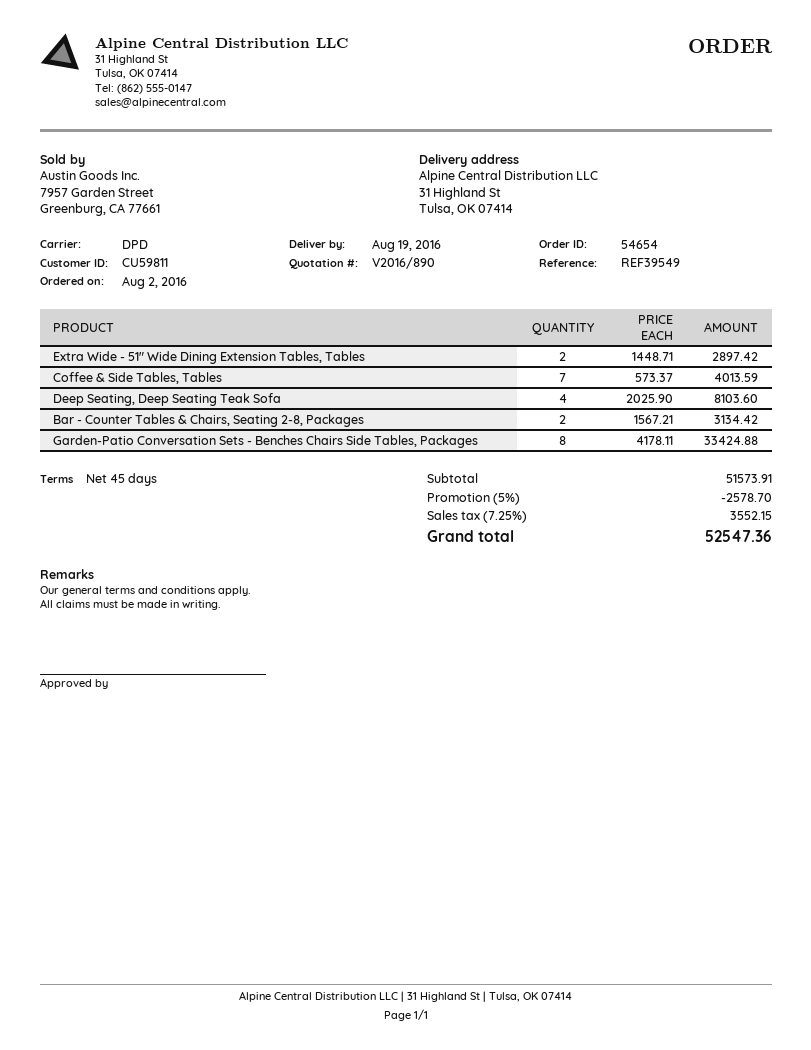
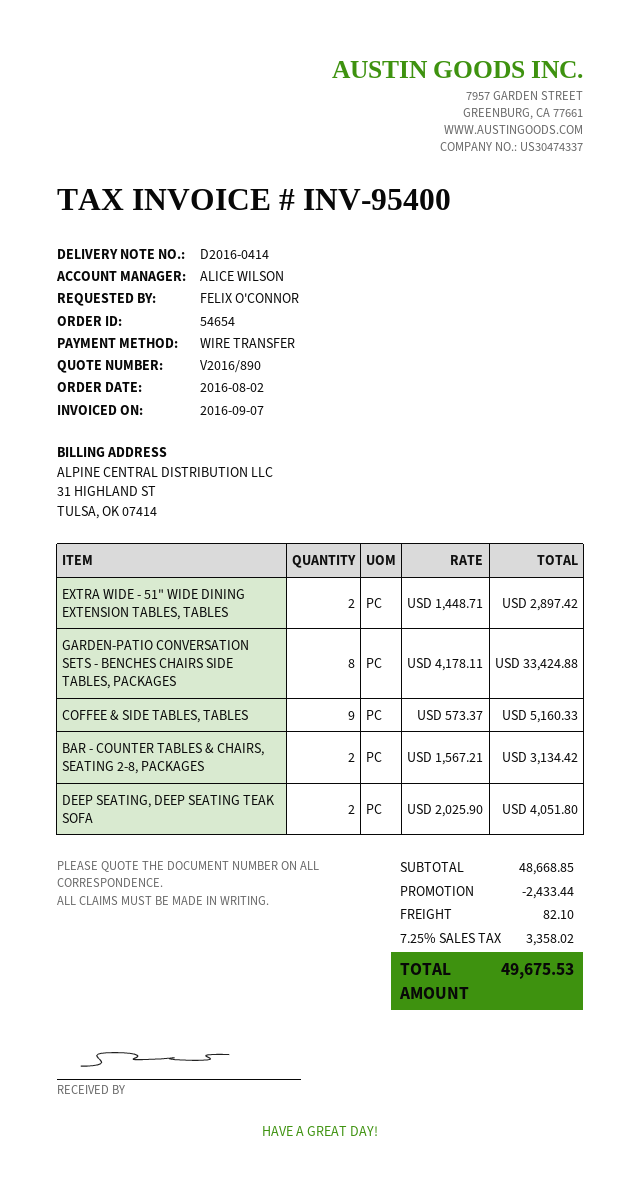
Coffee & Side Tables, Tables: 7 x 573.37 = 4013.59 -> 9 x 573.37 = 5160.33
Deep Seating, Deep Seating Teak Sofa: 4 x 2025.90 = 8103.60 -> 2 x 2025.90 = 4051.80
subtotal: 51573.91 -> 48668.85
discount: 2578.70 -> 2433.44
shipping: none -> 82.10
tax: 7.25% = 3552.15 -> 7.25% = 3358.02
total: 52547.36 -> 49675.53

